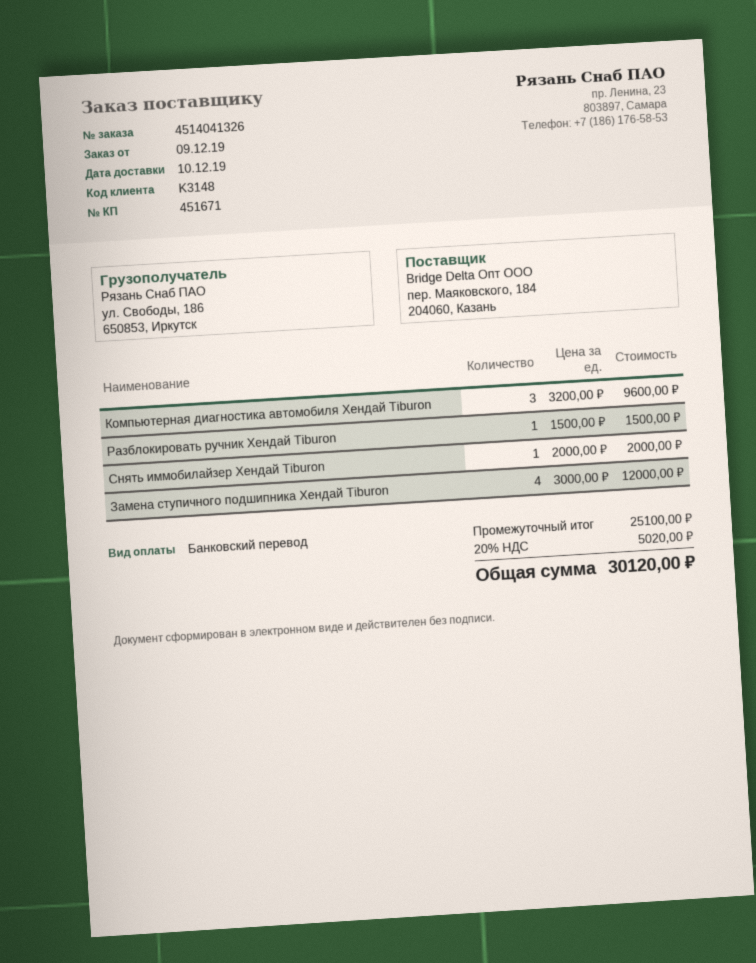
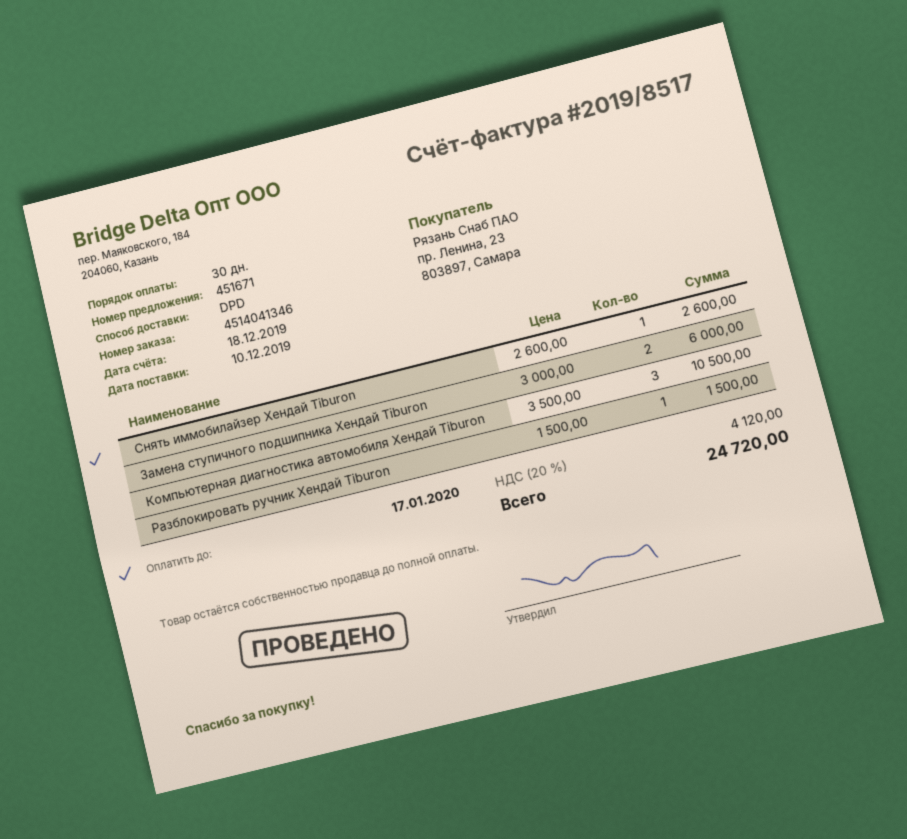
order number: 4514041326 -> 4514041346
Компьютерная диагностика автомобиля Хендай Tiburon: 3 x 3200.00 = 9600.00 -> 3 x 3500.00 = 10500.00
Снять иммобилайзер Хендай Tiburon: 1 x 2000.00 = 2000.00 -> 1 x 2600.00 = 2600.00
Замена ступичного подшипника Хендай Tiburon: 4 x 3000.00 = 12000.00 -> 2 x 3000.00 = 6000.00
tax: 20% = 5020.00 -> 20% = 4120.00
total: 30120.00 -> 24720.00

